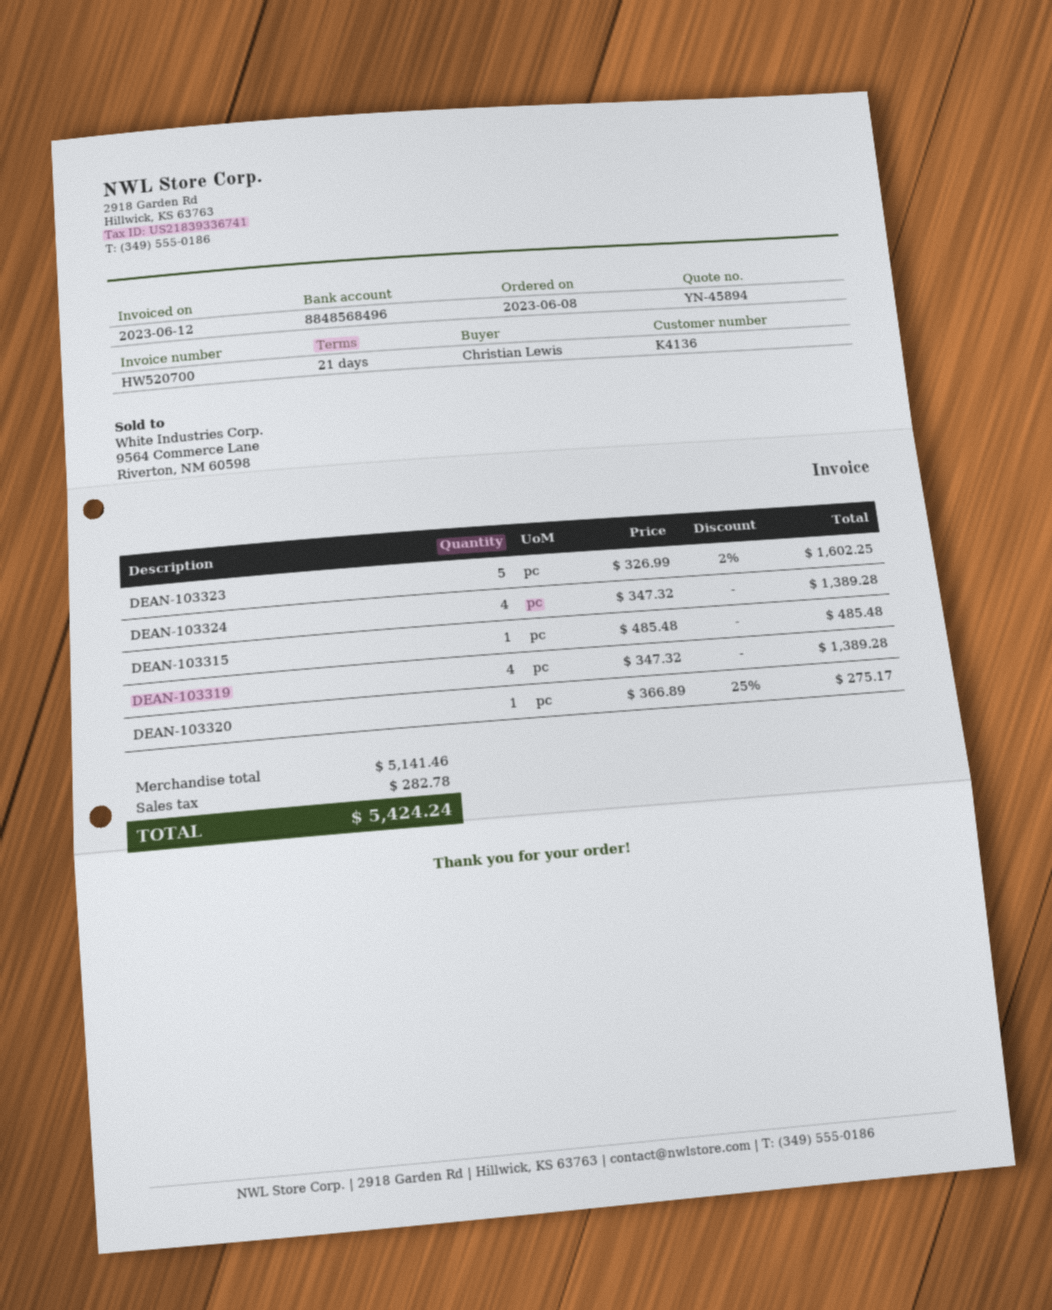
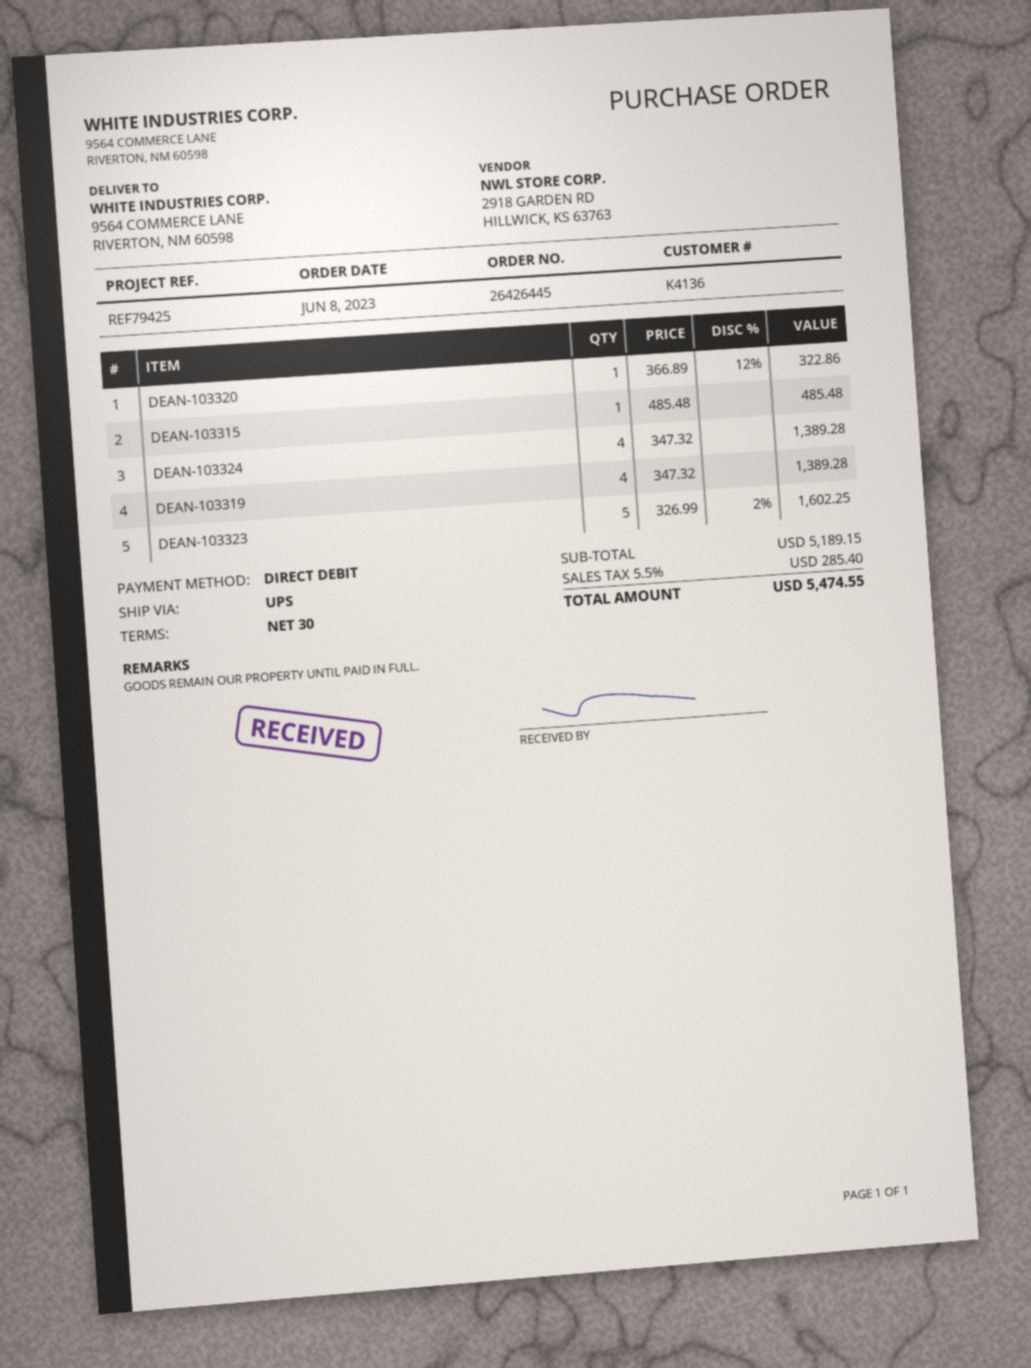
payment terms: 21 days -> 30 days
DEAN-103320: 1 x 366.89 - 25% = 275.17 -> 1 x 366.89 - 12% = 322.86
subtotal: 5141.46 -> 5189.15
tax: 282.78 -> 285.40
total: 5424.24 -> 5474.55

